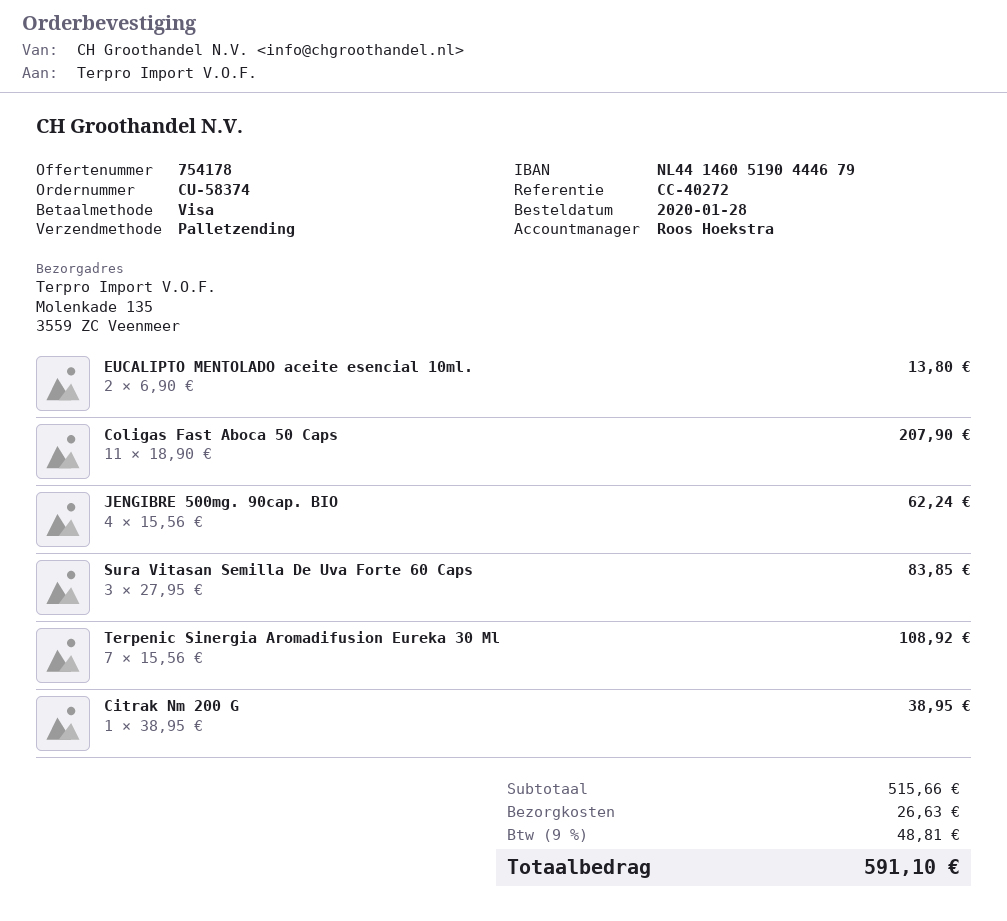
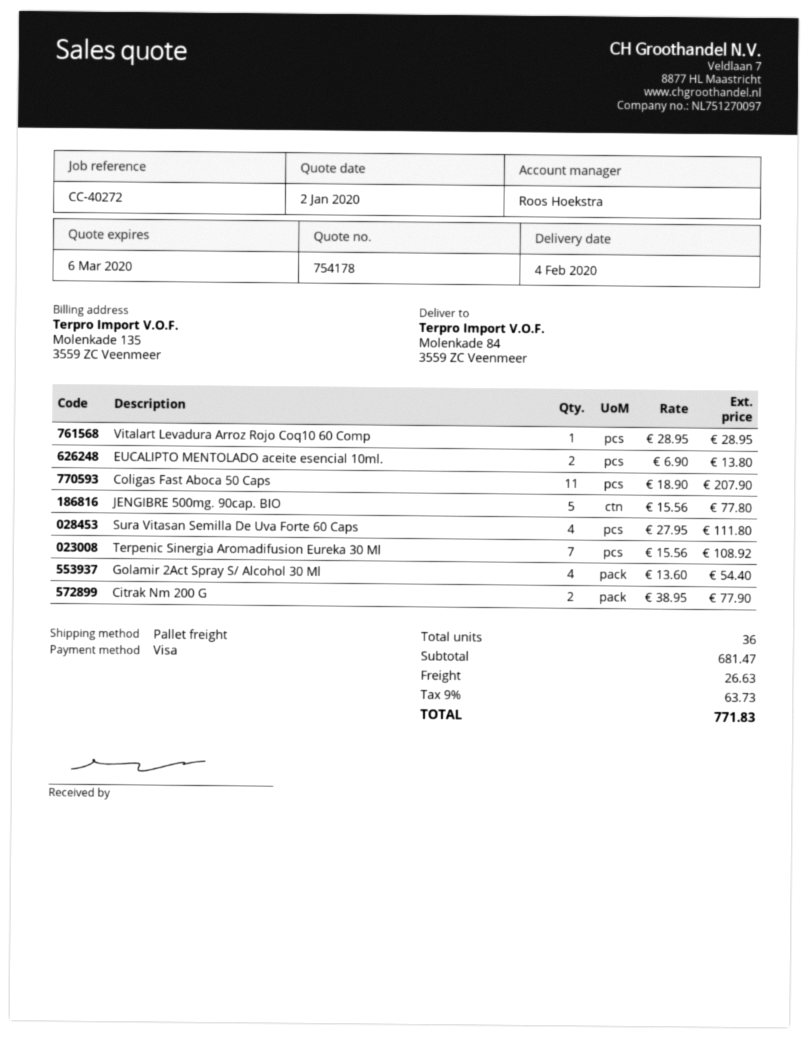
ship to: Molenkade 135, 3559 ZC Veenmeer -> Molenkade 84, 3559 ZC Veenmeer
JENGIBRE 500mg. 90cap. BIO: 4 x 15.56 = 62.24 -> 5 x 15.56 = 77.80
Sura Vitasan Semilla De Uva Forte 60 Caps: 3 x 27.95 = 83.85 -> 4 x 27.95 = 111.80
Citrak Nm 200 G: 1 x 38.95 = 38.95 -> 2 x 38.95 = 77.90
Vitalart Levadura Arroz Rojo Coq10 60 Comp: none -> 1 x 28.95 = 28.95
Golamir 2Act Spray S/ Alcohol 30 Ml: none -> 4 x 13.60 = 54.40
subtotal: 515.66 -> 681.47
tax: 9% = 48.81 -> 9% = 63.73
total: 591.10 -> 771.83

